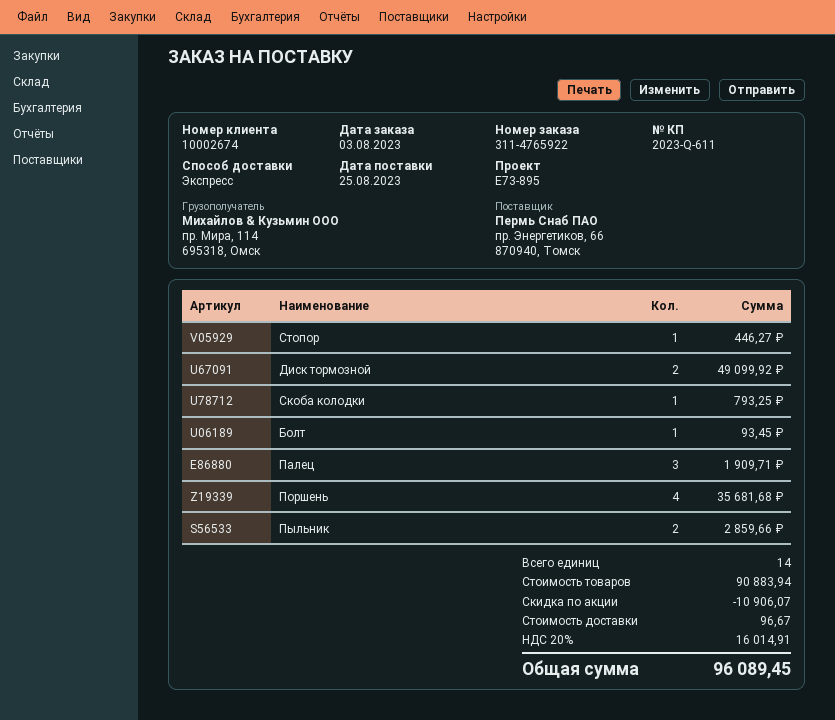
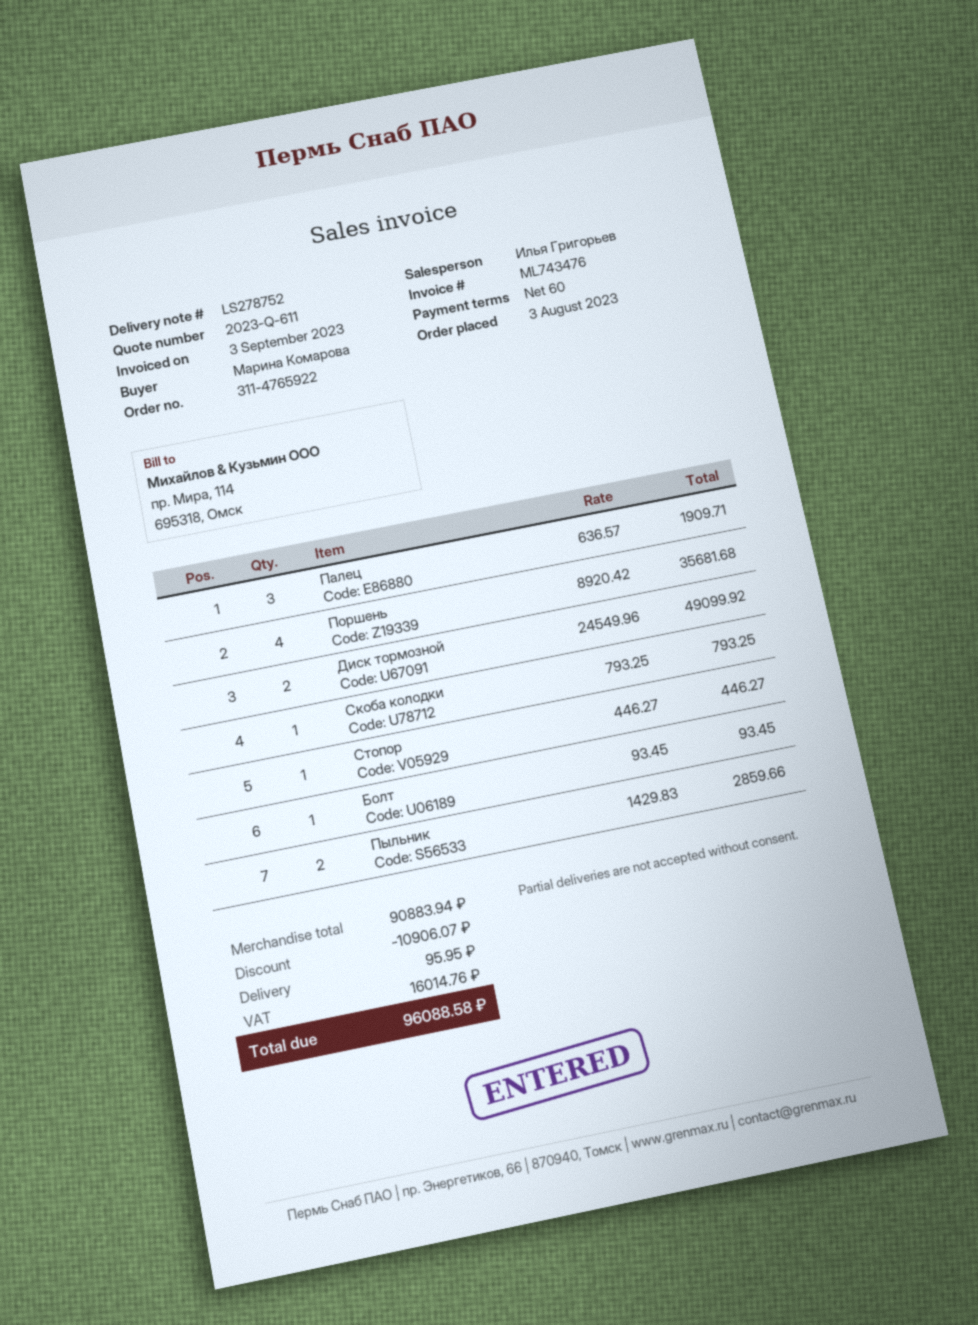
shipping: 96.67 -> 95.95
tax: 16014.91 -> 16014.76
total: 96089.45 -> 96088.58

